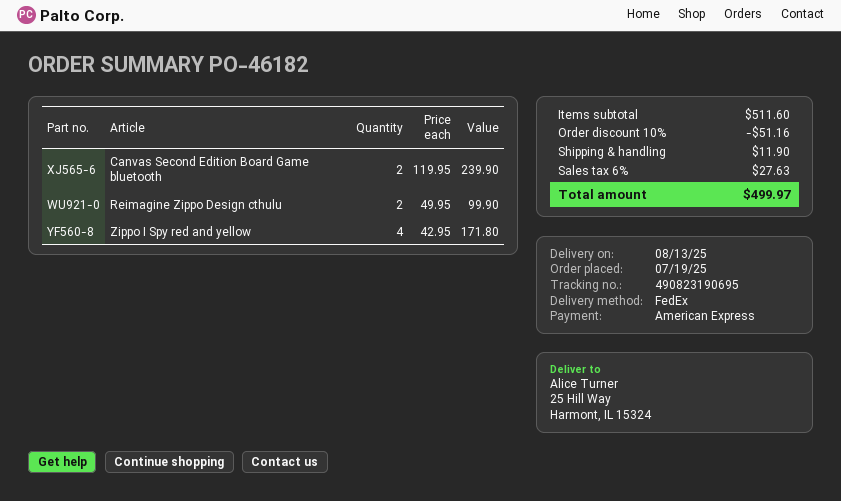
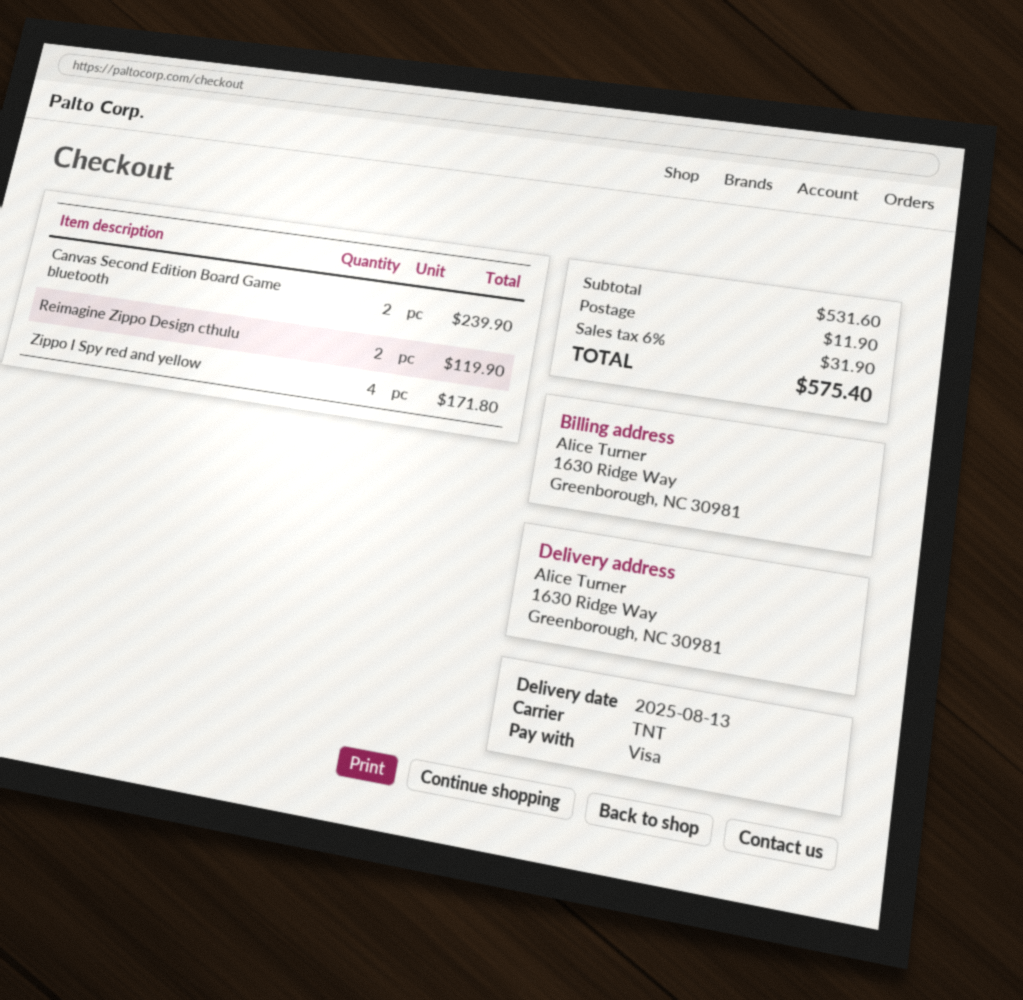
payment method: American Express -> Visa
shipping method: FedEx -> TNT
ship to: 25 Hill Way, Harmont, IL 15324 -> 1630 Ridge Way, Greenborough, NC 30981
Reimagine Zippo Design cthulu: 2 for 99.90 -> 2 for 119.90
subtotal: 511.60 -> 531.60
discount: 10% = 51.16 -> none
tax: 6% = 27.63 -> 6% = 31.90
total: 499.97 -> 575.40

